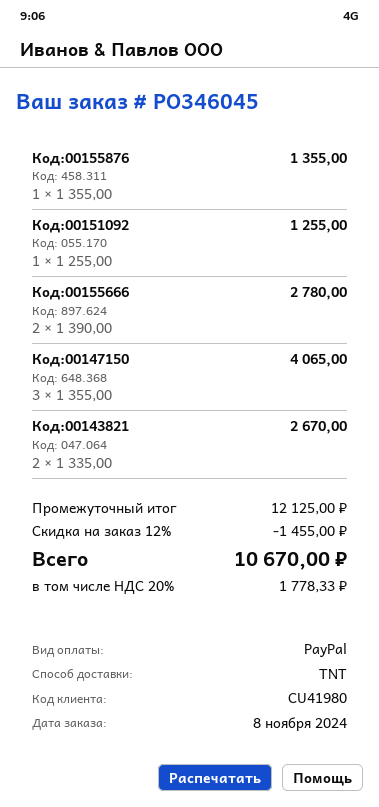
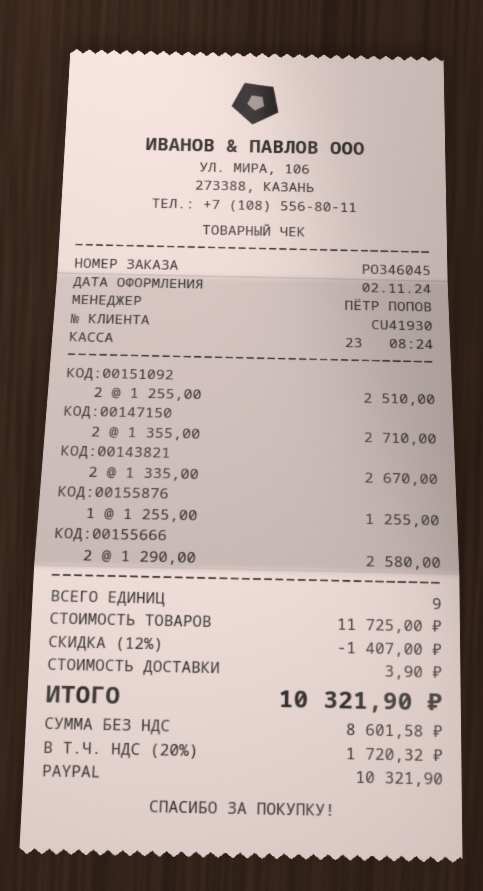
order date: 2024-11-08 -> 2024-11-02
customer number: CU41980 -> CU41930
Код:00155876: 1 x 1355.00 = 1355.00 -> 1 x 1255.00 = 1255.00
Код:00151092: 1 x 1255.00 = 1255.00 -> 2 x 1255.00 = 2510.00
Код:00155666: 2 x 1390.00 = 2780.00 -> 2 x 1290.00 = 2580.00
Код:00147150: 3 x 1355.00 = 4065.00 -> 2 x 1355.00 = 2710.00
subtotal: 12125.00 -> 11725.00
discount: 12% = 1455.00 -> 12% = 1407.00
shipping: none -> 3.90
tax: 20% = 1778.33 -> 20% = 1720.32
total: 10670.00 -> 10321.90

